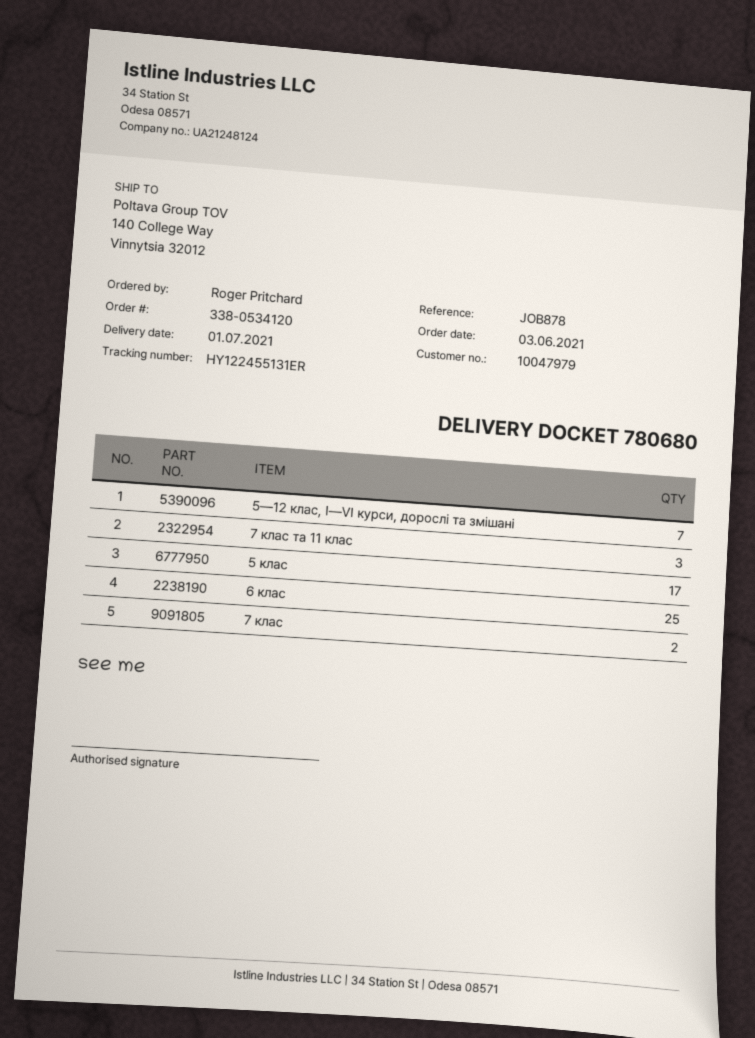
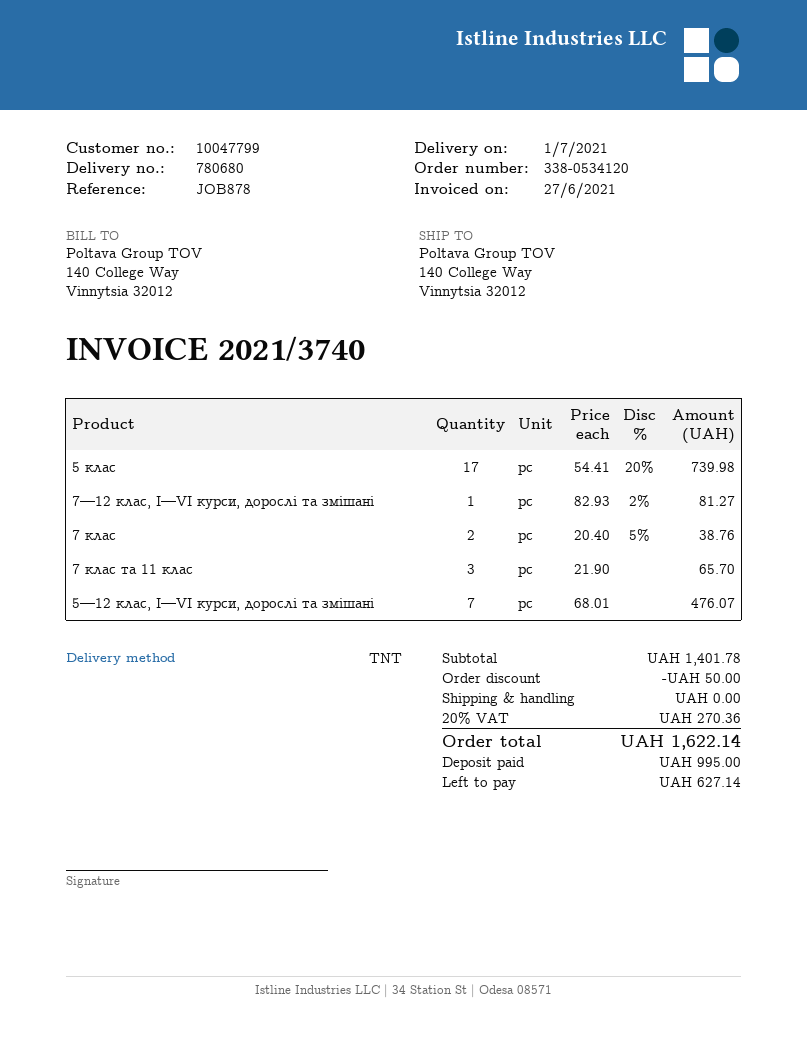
customer number: 10047979 -> 10047799
6 клас: 25 -> none
7—12 клас, I—VI курси, дорослі та змішані: none -> 1

